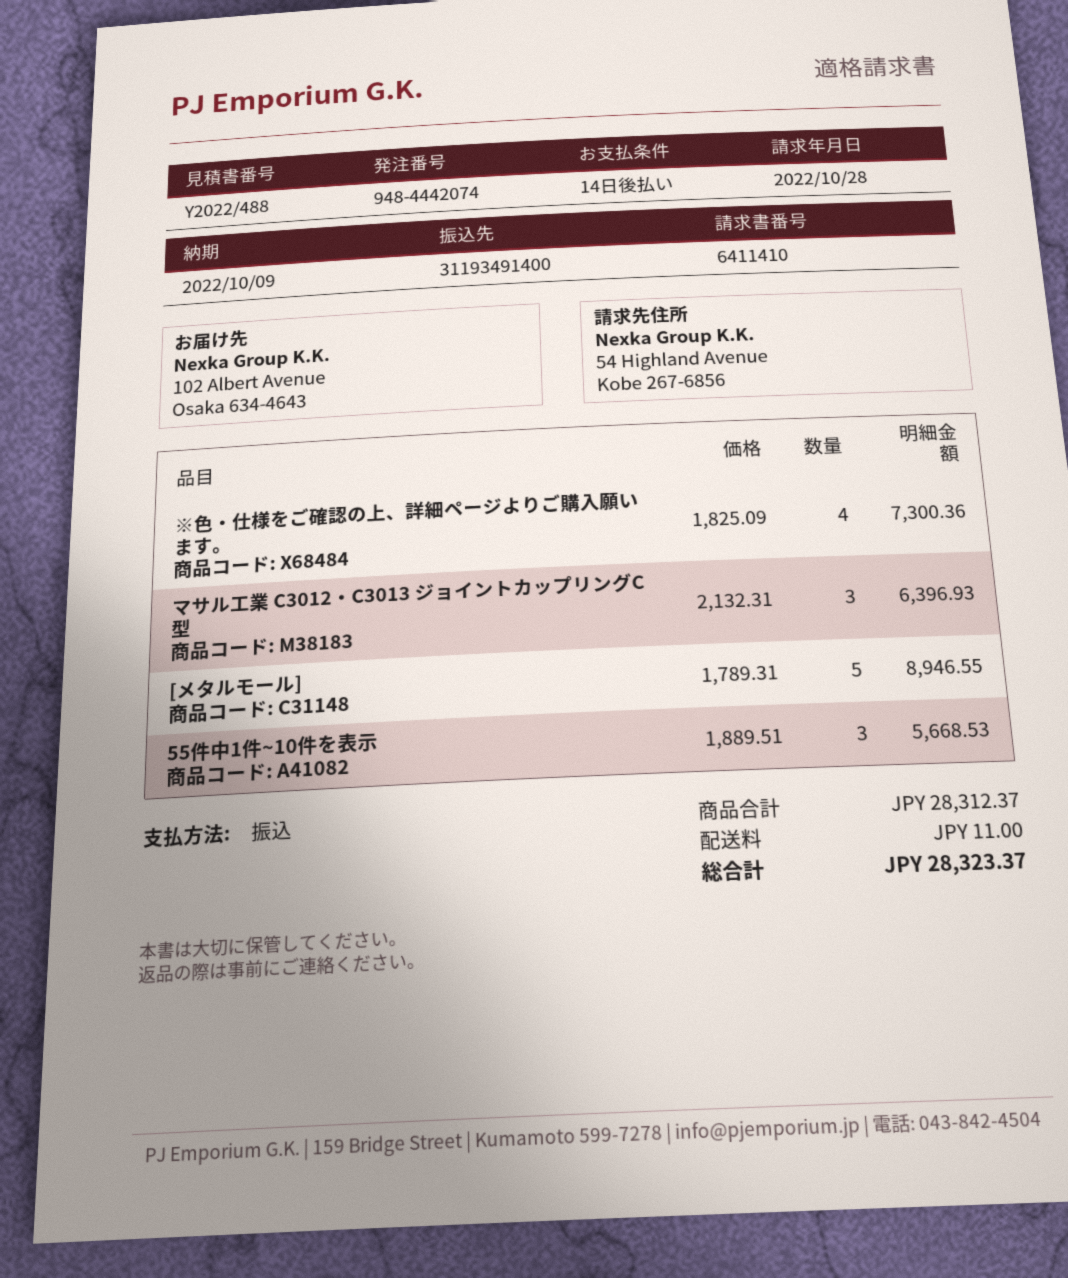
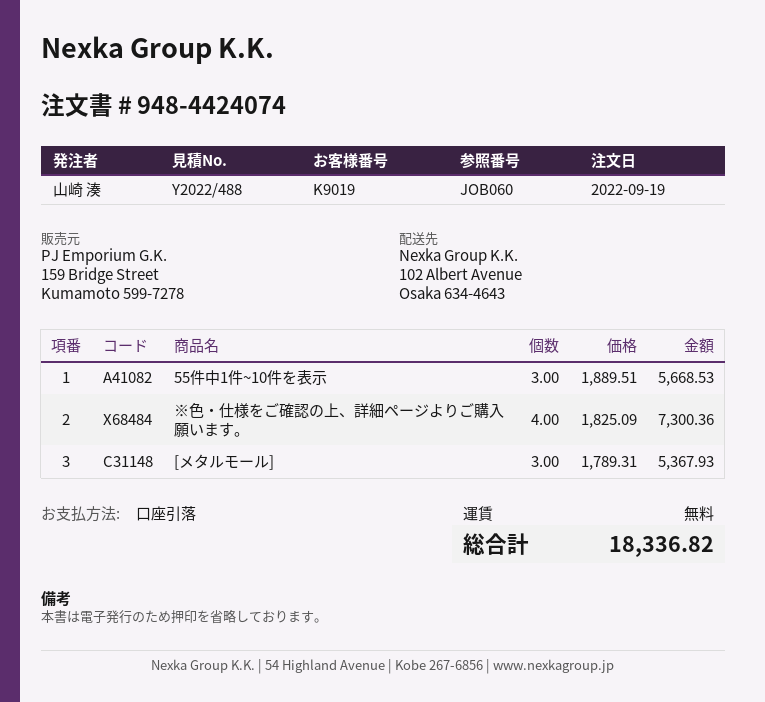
order number: 948-4442074 -> 948-4424074
payment method: bank transfer -> direct debit
マサル工業 C3012・C3013 ジョイントカップリングC型: 3 x 2132.31 = 6396.93 -> none
[メタルモール]: 5 x 1789.31 = 8946.55 -> 3 x 1789.31 = 5367.93
shipping: 11.00 -> 0.00
total: 28323.37 -> 18336.82

